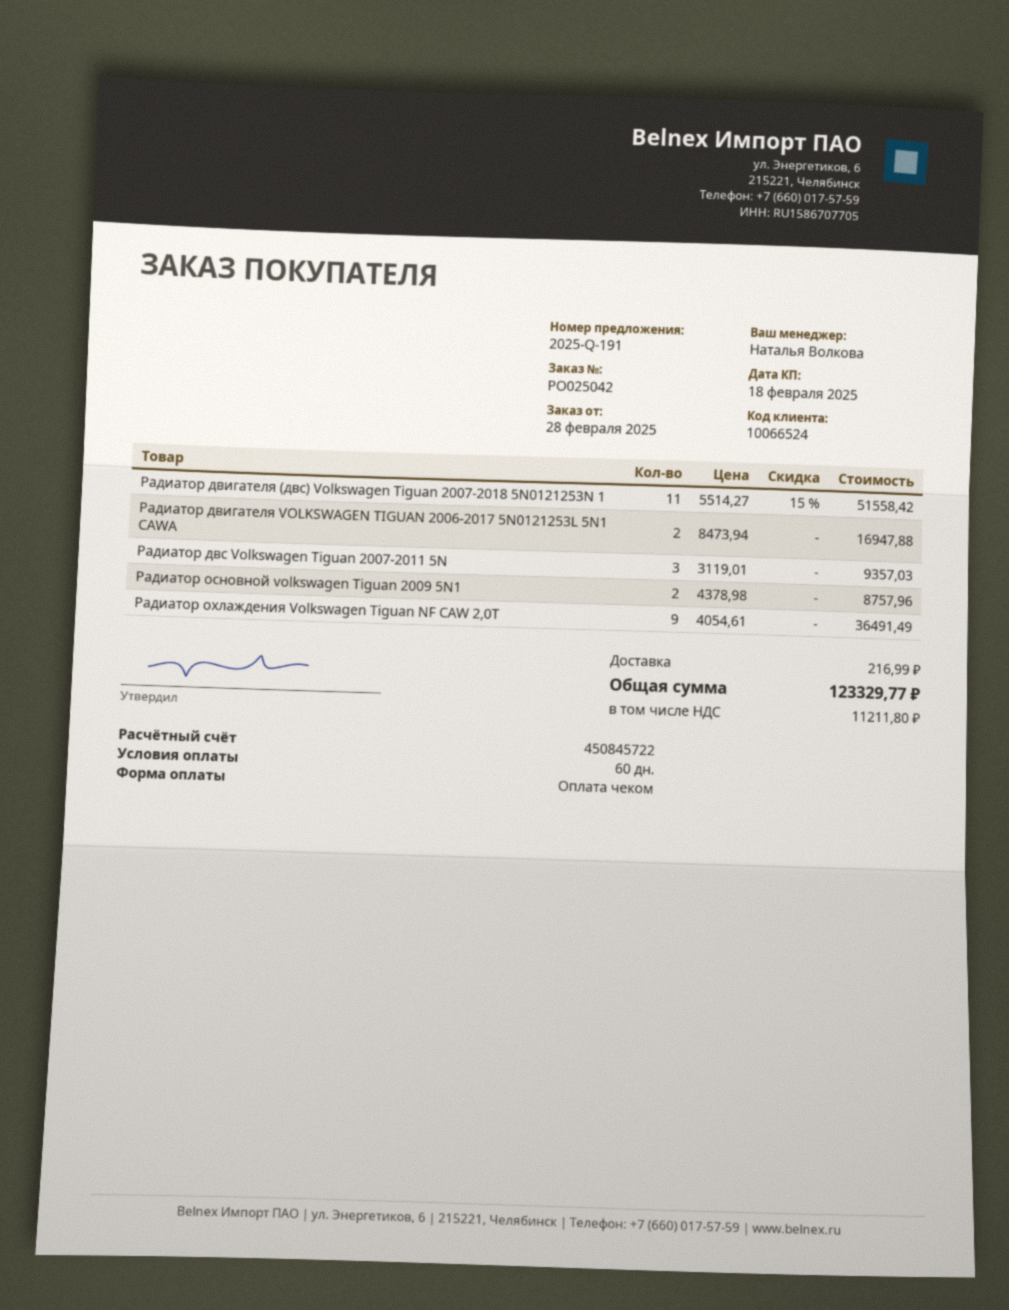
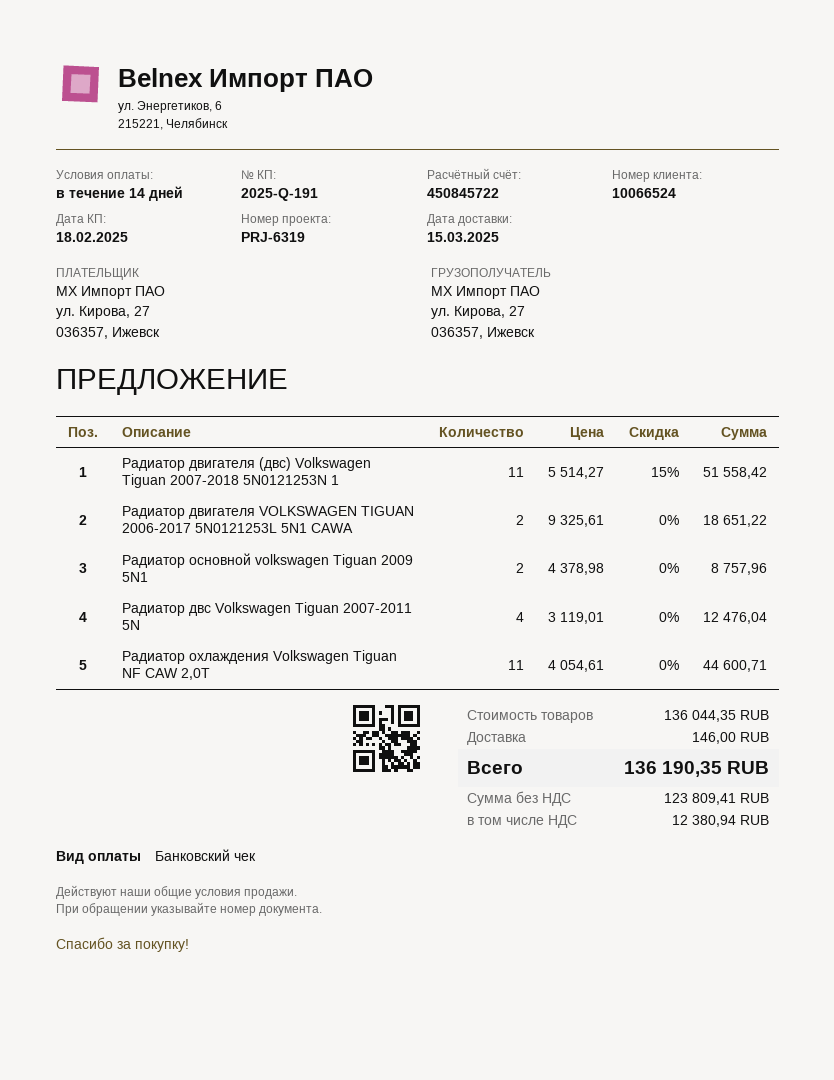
payment terms: 60 days -> 14 days
Радиатор двигателя VOLKSWAGEN TIGUAN 2006-2017 5N0121253L 5N1 CAWA: 2 x 8473.94 = 16947.88 -> 2 x 9325.61 = 18651.22
Радиатор двс Volkswagen Tiguan 2007-2011 5N: 3 x 3119.01 = 9357.03 -> 4 x 3119.01 = 12476.04
Радиатор охлаждения Volkswagen Tiguan NF CAW 2,0T: 9 x 4054.61 = 36491.49 -> 11 x 4054.61 = 44600.71
shipping: 216.99 -> 146.00
tax: 11211.80 -> 12380.94
total: 123329.77 -> 136190.35

